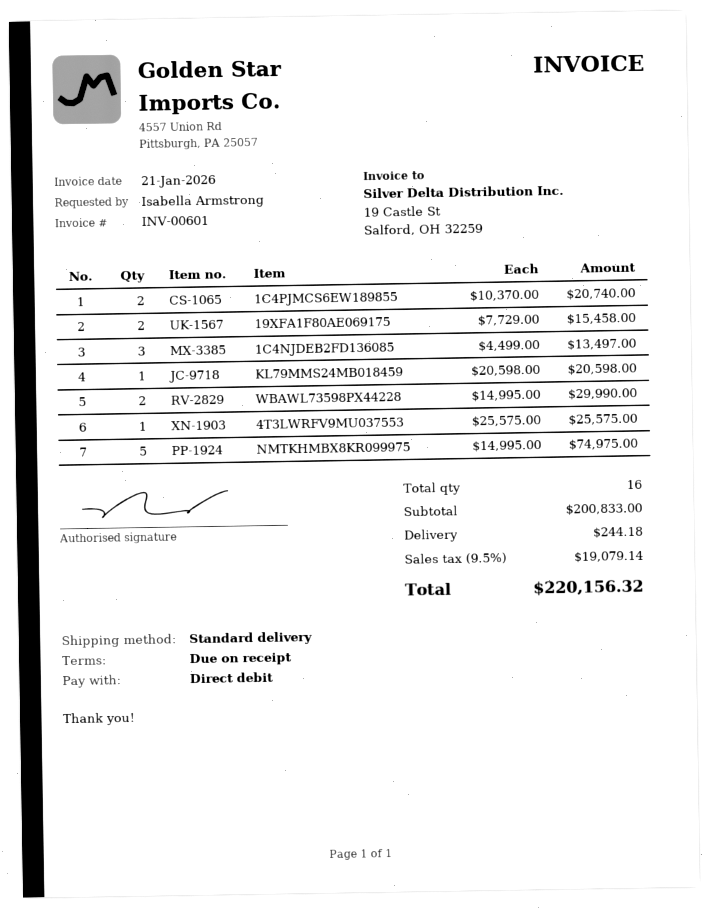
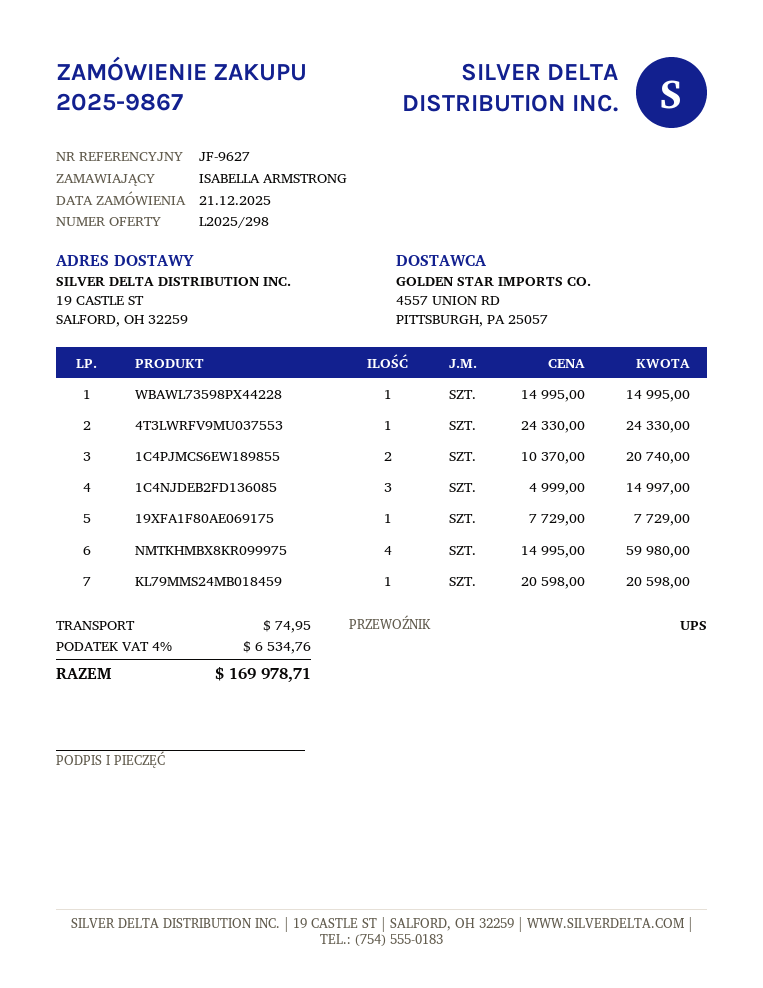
shipping method: standard -> UPS
19XFA1F80AE069175: 2 x 7729.00 = 15458.00 -> 1 x 7729.00 = 7729.00
1C4NJDEB2FD136085: 3 x 4499.00 = 13497.00 -> 3 x 4999.00 = 14997.00
WBAWL73598PX44228: 2 x 14995.00 = 29990.00 -> 1 x 14995.00 = 14995.00
4T3LWRFV9MU037553: 1 x 25575.00 = 25575.00 -> 1 x 24330.00 = 24330.00
NMTKHMBX8KR099975: 5 x 14995.00 = 74975.00 -> 4 x 14995.00 = 59980.00
shipping: 244.18 -> 74.95
tax: 9.5% = 19079.14 -> 4% = 6534.76
total: 220156.32 -> 169978.71

